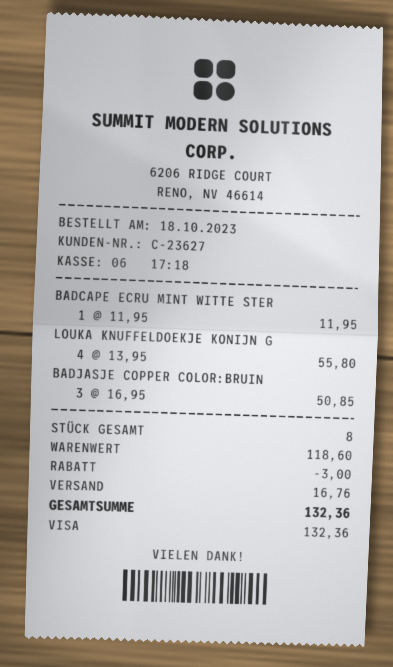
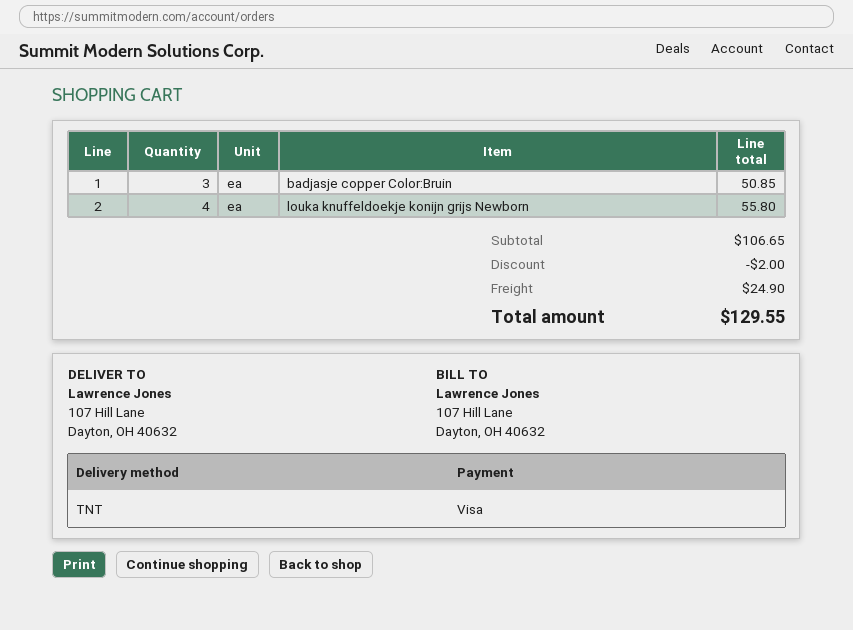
BADCAPE ECRU MINT WITTE STER: 1 for 11.95 -> none
subtotal: 118.60 -> 106.65
discount: 3.00 -> 2.00
shipping: 16.76 -> 24.90
total: 132.36 -> 129.55

